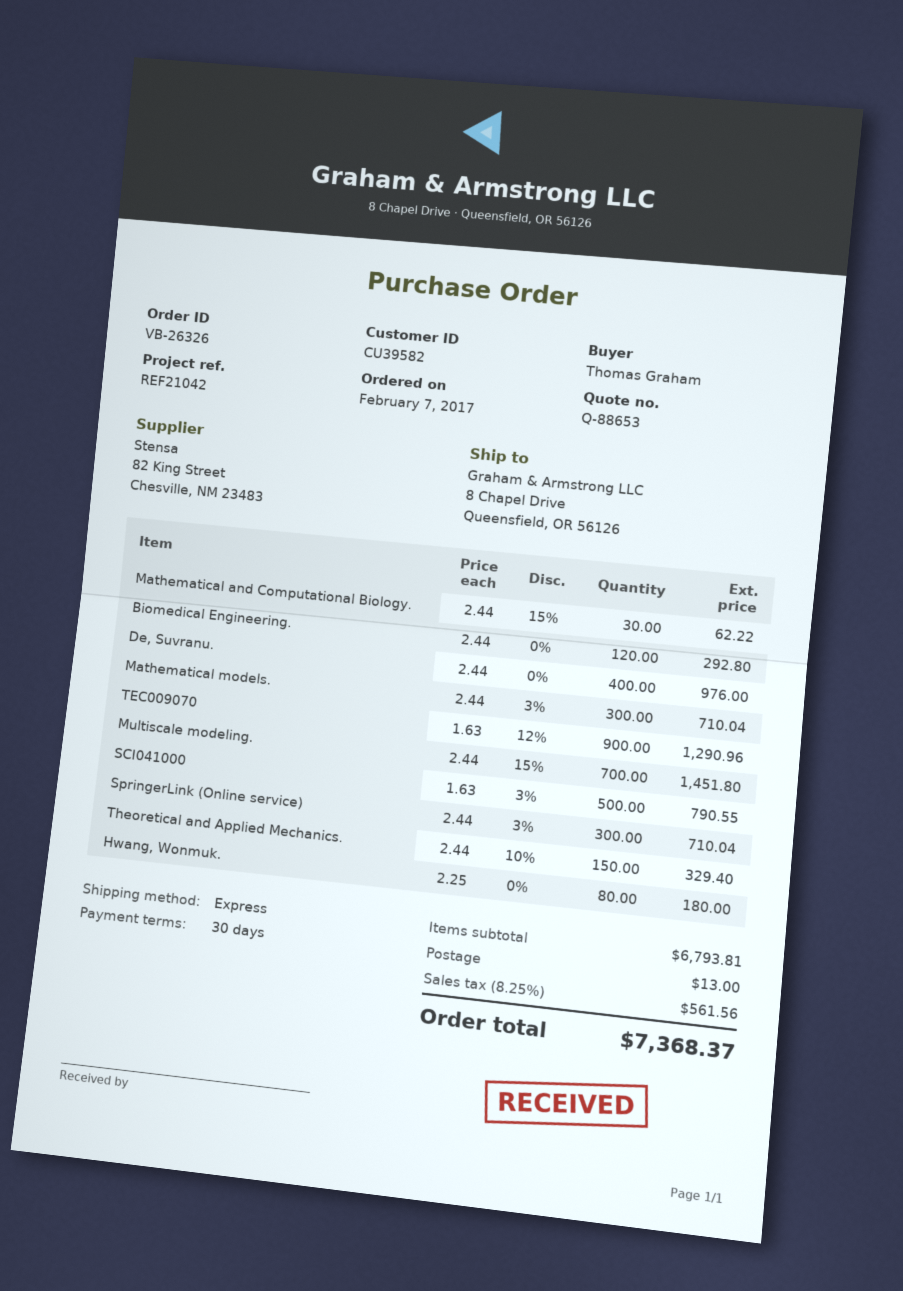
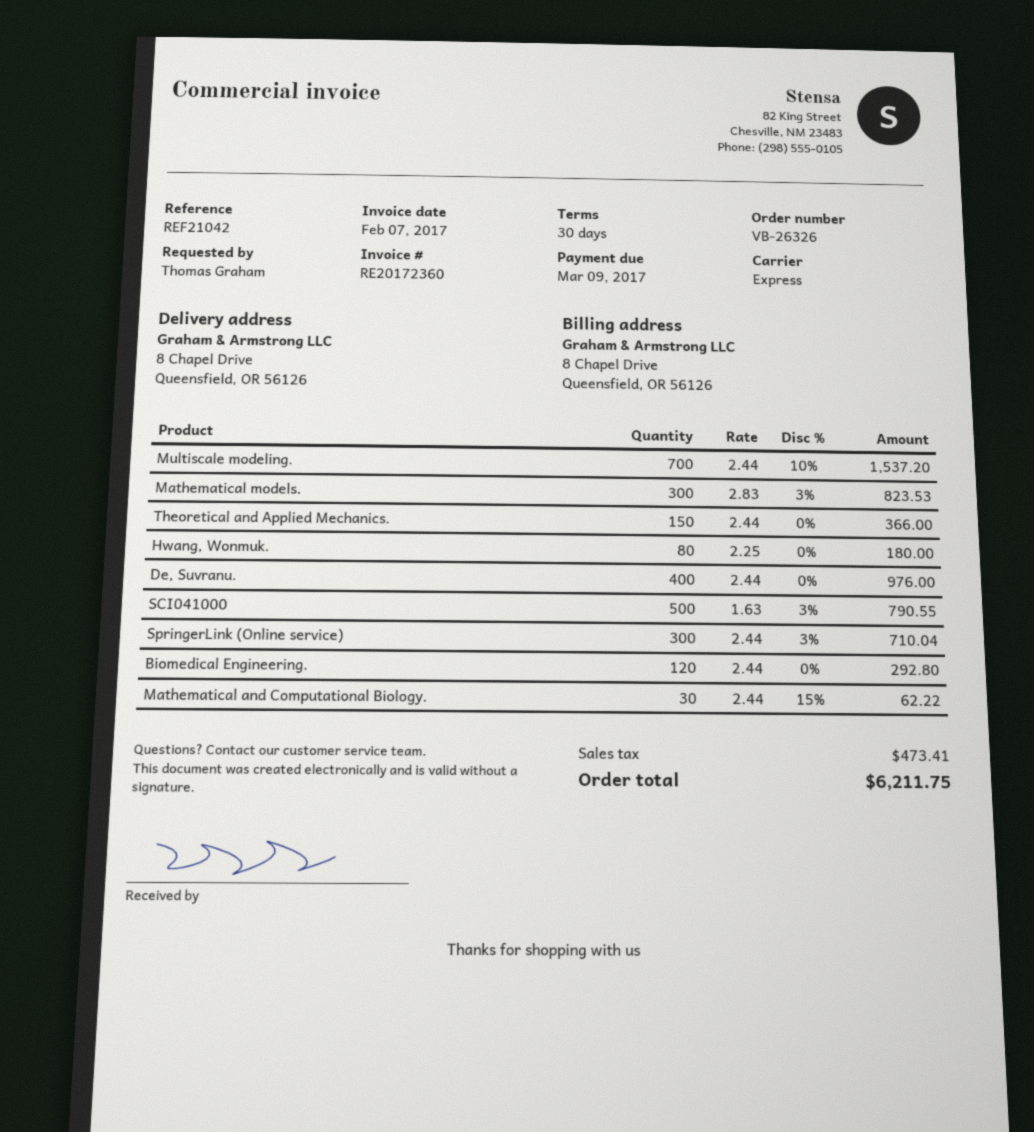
Mathematical models.: 300 x 2.44 - 3% = 710.04 -> 300 x 2.83 - 3% = 823.53
TEC009070: 900 x 1.63 - 12% = 1290.96 -> none
Multiscale modeling.: 700 x 2.44 - 15% = 1451.80 -> 700 x 2.44 - 10% = 1537.20
Theoretical and Applied Mechanics.: 150 x 2.44 - 10% = 329.40 -> 150 x 2.44 = 366.00
shipping: 13.00 -> none
tax: 561.56 -> 473.41
total: 7368.37 -> 6211.75

